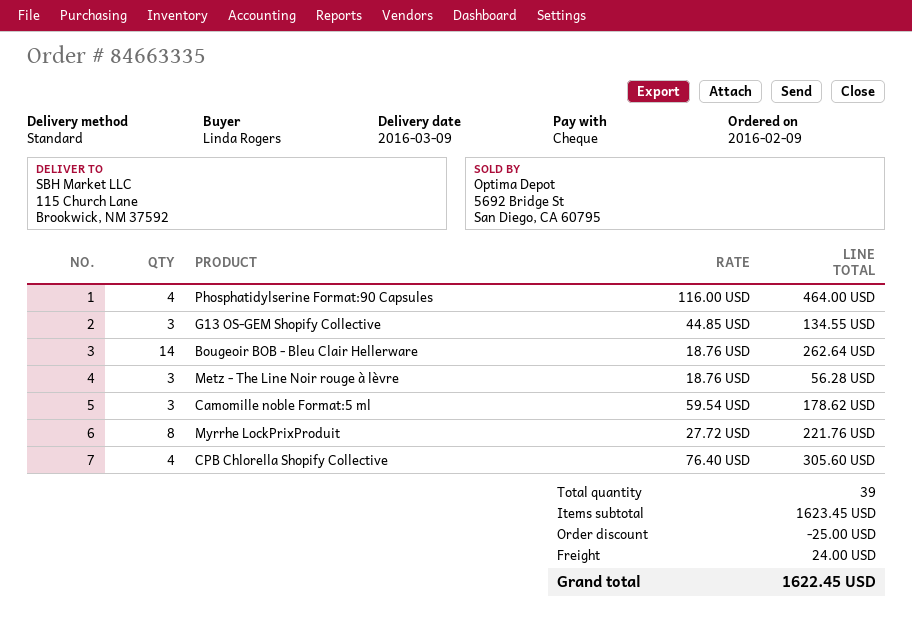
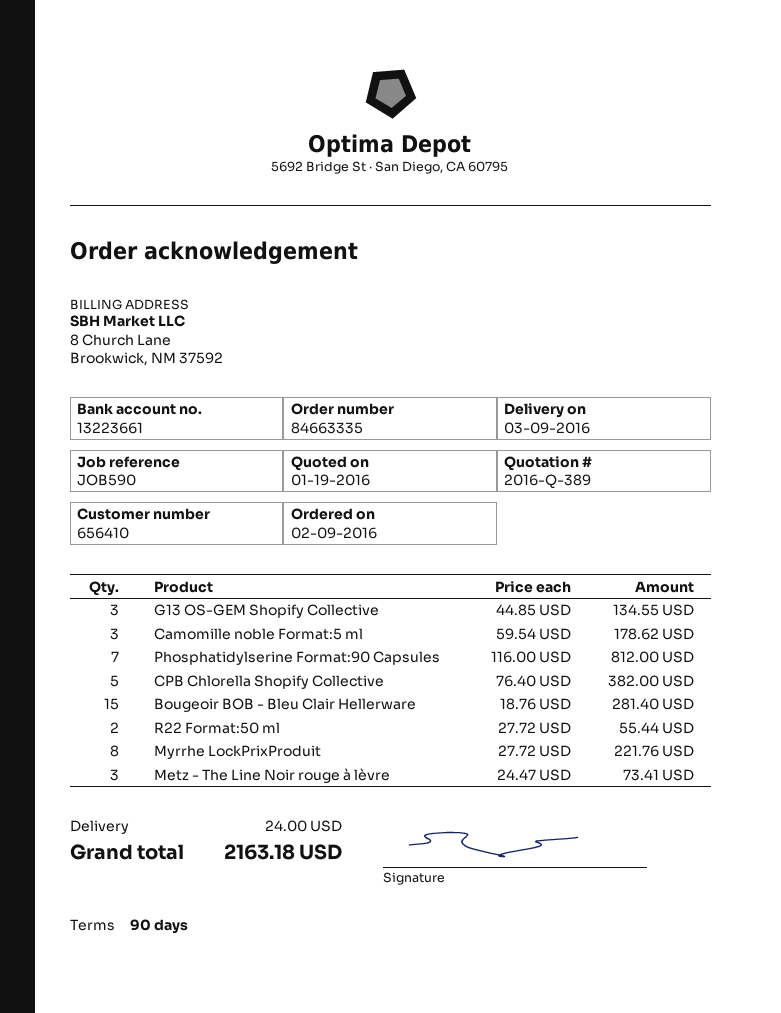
Phosphatidylserine Format:90 Capsules: 4 x 116.00 = 464.00 -> 7 x 116.00 = 812.00
Bougeoir BOB - Bleu Clair Hellerware: 14 x 18.76 = 262.64 -> 15 x 18.76 = 281.40
Metz - The Line Noir rouge à lèvre: 3 x 18.76 = 56.28 -> 3 x 24.47 = 73.41
CPB Chlorella Shopify Collective: 4 x 76.40 = 305.60 -> 5 x 76.40 = 382.00
R22 Format:50 ml: none -> 2 x 27.72 = 55.44
discount: 25.00 -> none
total: 1622.45 -> 2163.18

